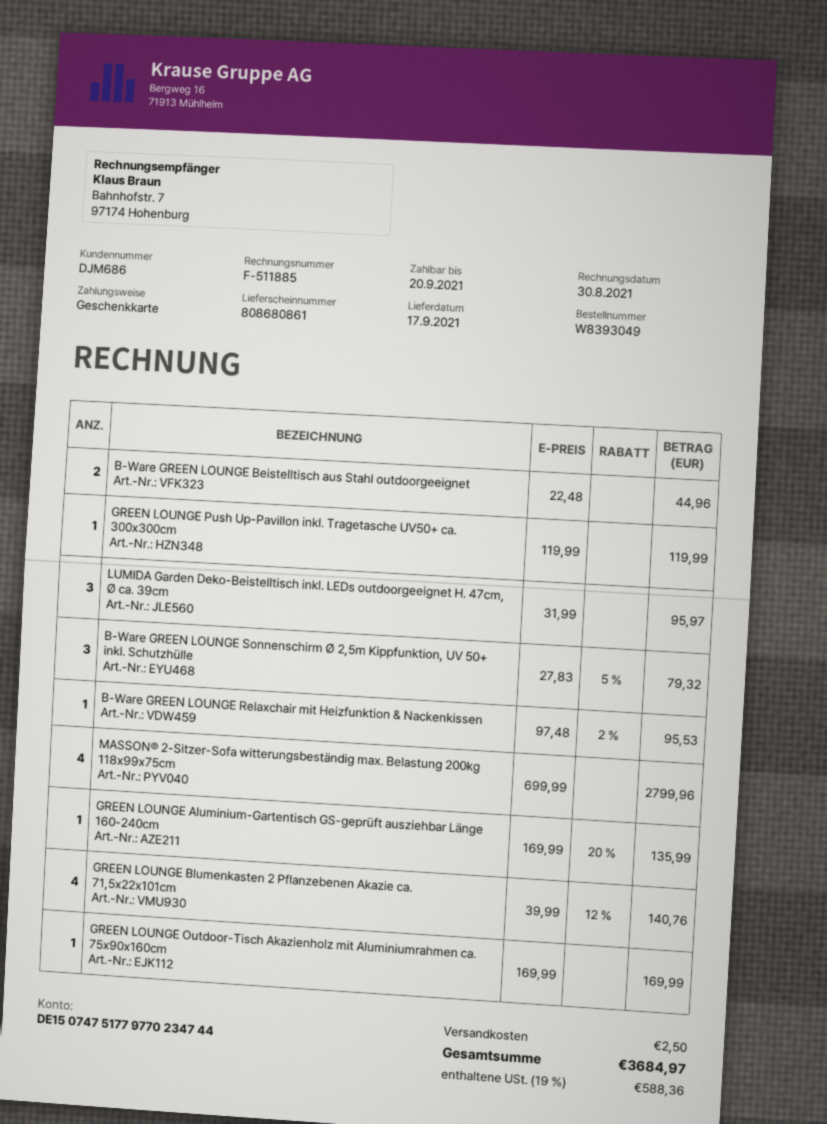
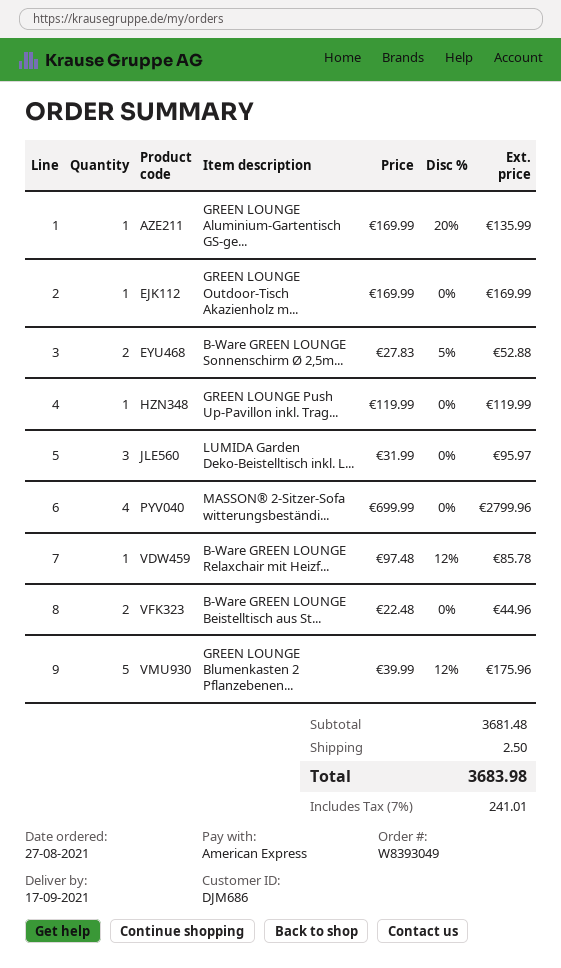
payment method: gift card -> American Express
B-Ware GREEN LOUNGE Sonnenschirm Ø 2,5m Kippfunktion, UV 50+ inkl. Schutzhülle: 3 x 27.83 - 5% = 79.32 -> 2 x 27.83 - 5% = 52.88
B-Ware GREEN LOUNGE Relaxchair mit Heizfunktion & Nackenkissen: 1 x 97.48 - 2% = 95.53 -> 1 x 97.48 - 12% = 85.78
GREEN LOUNGE Blumenkasten 2 Pflanzebenen Akazie ca. 71,5x22x101cm: 4 x 39.99 - 12% = 140.76 -> 5 x 39.99 - 12% = 175.96
tax: 19% = 588.36 -> 7% = 241.01
total: 3684.97 -> 3683.98

